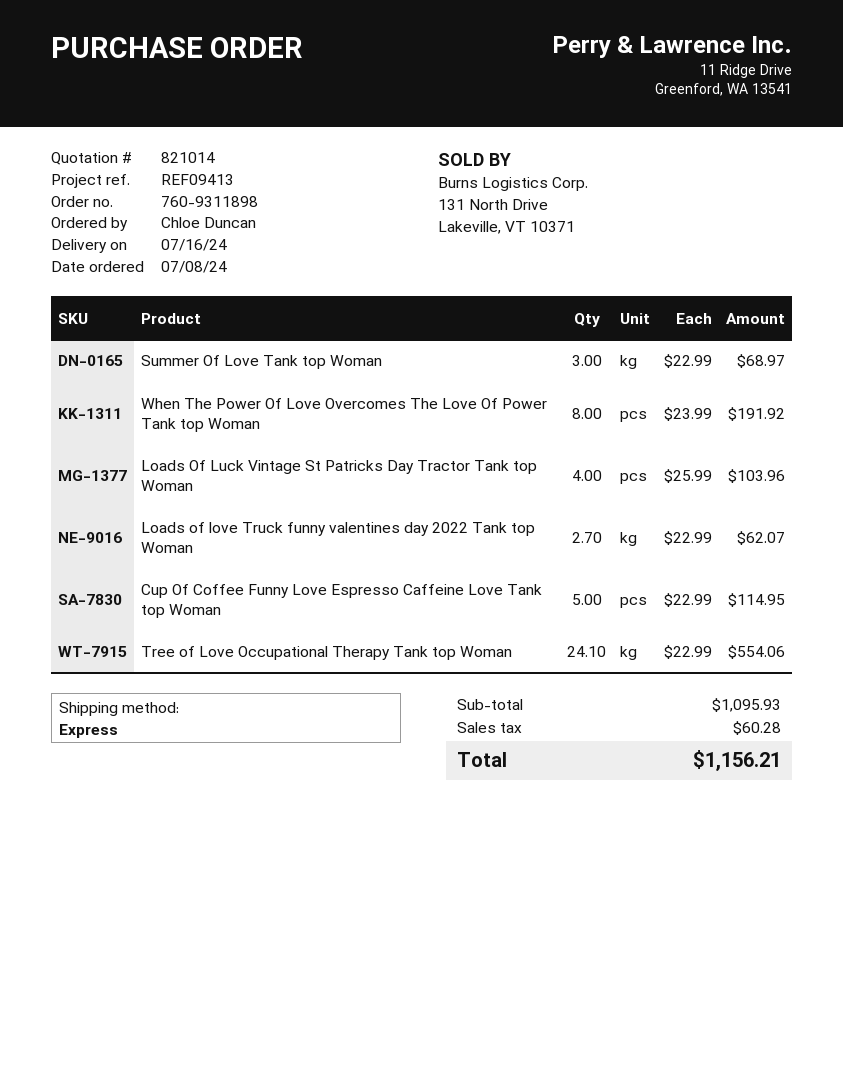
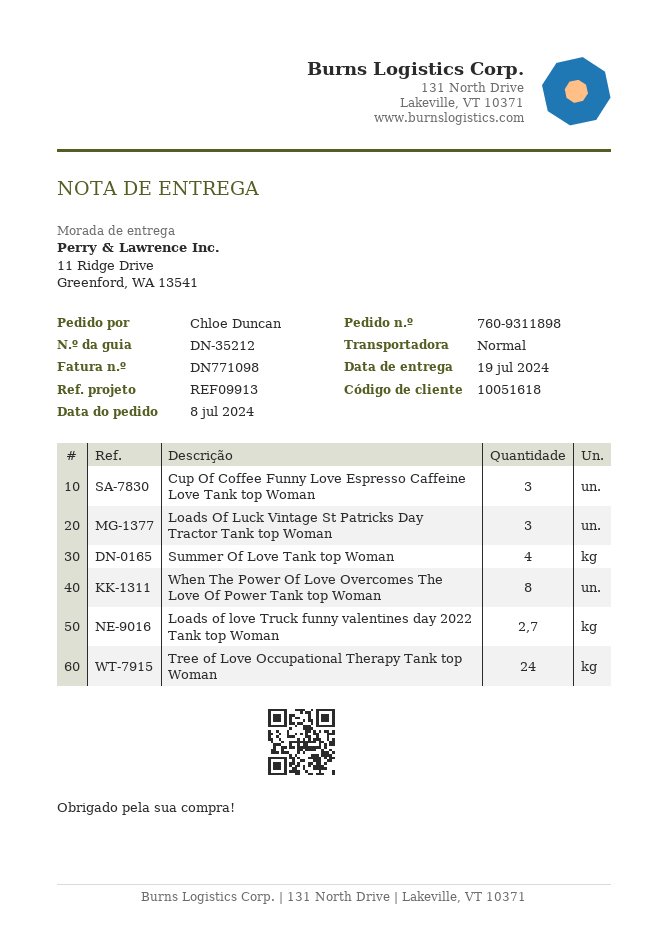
delivery date: 2024-07-16 -> 2024-07-19
reference: REF09413 -> REF09913
shipping method: express -> standard
Summer Of Love Tank top Woman: 3 -> 4
Loads Of Luck Vintage St Patricks Day Tractor Tank top Woman: 4 -> 3
Cup Of Coffee Funny Love Espresso Caffeine Love Tank top Woman: 5 -> 3
Tree of Love Occupational Therapy Tank top Woman: 24.1 -> 24

